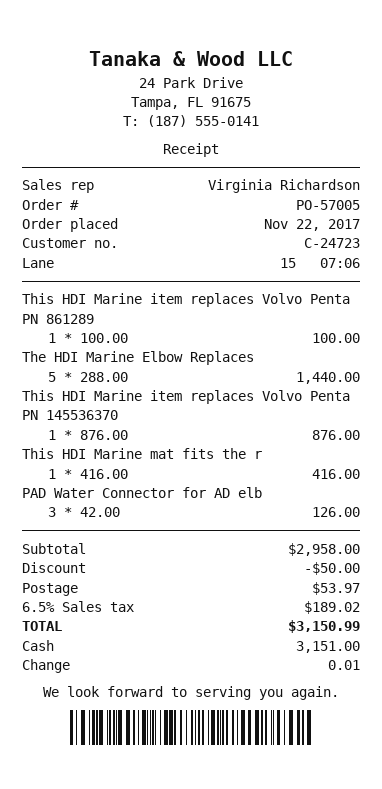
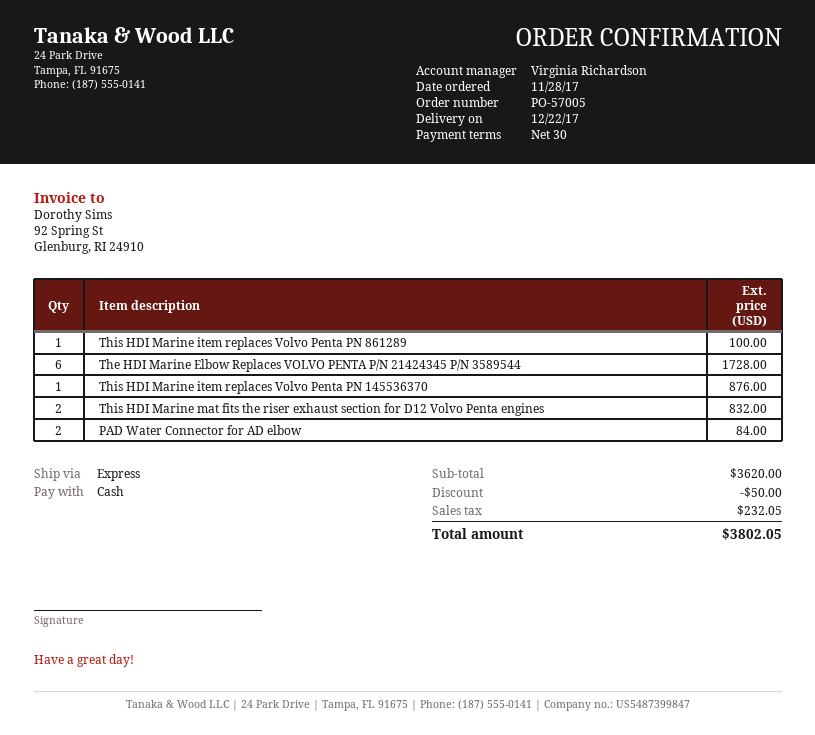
order date: 2017-11-22 -> 2017-11-28
The HDI Marine Elbow Replaces: 5 for 1440.00 -> 6 for 1728.00
This HDI Marine mat fits the r: 1 for 416.00 -> 2 for 832.00
PAD Water Connector for AD elb: 3 for 126.00 -> 2 for 84.00
subtotal: 2958.00 -> 3620.00
shipping: 53.97 -> none
tax: 189.02 -> 232.05
total: 3150.99 -> 3802.05

